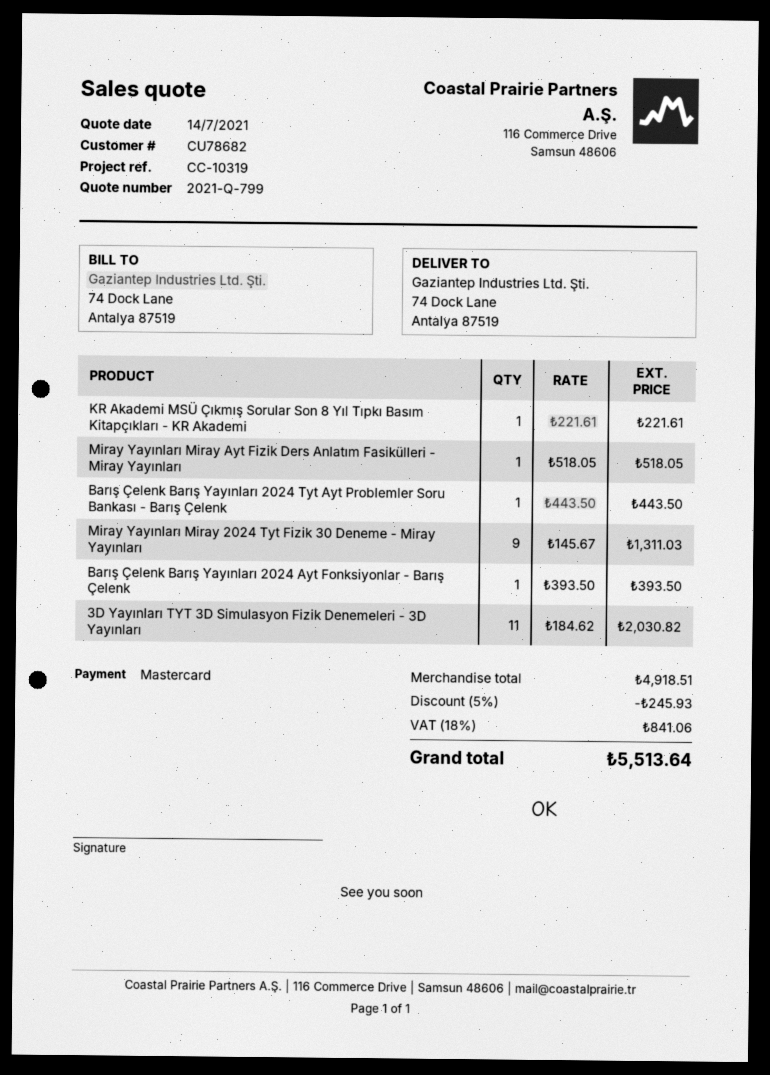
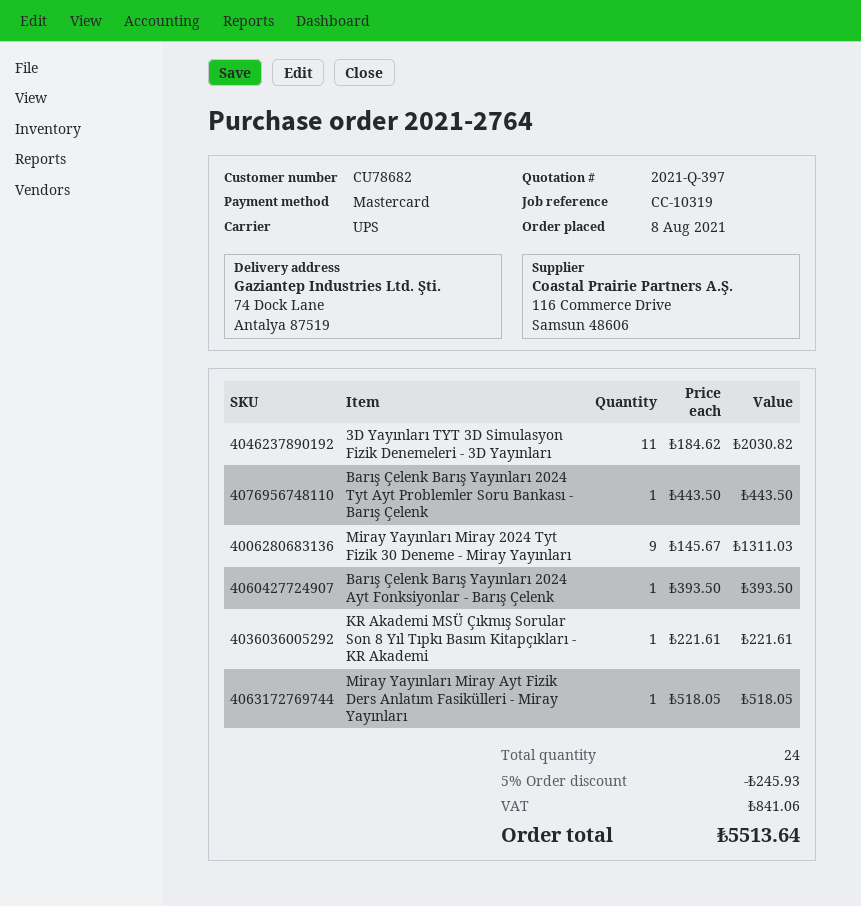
quote number: 2021-Q-799 -> 2021-Q-397

